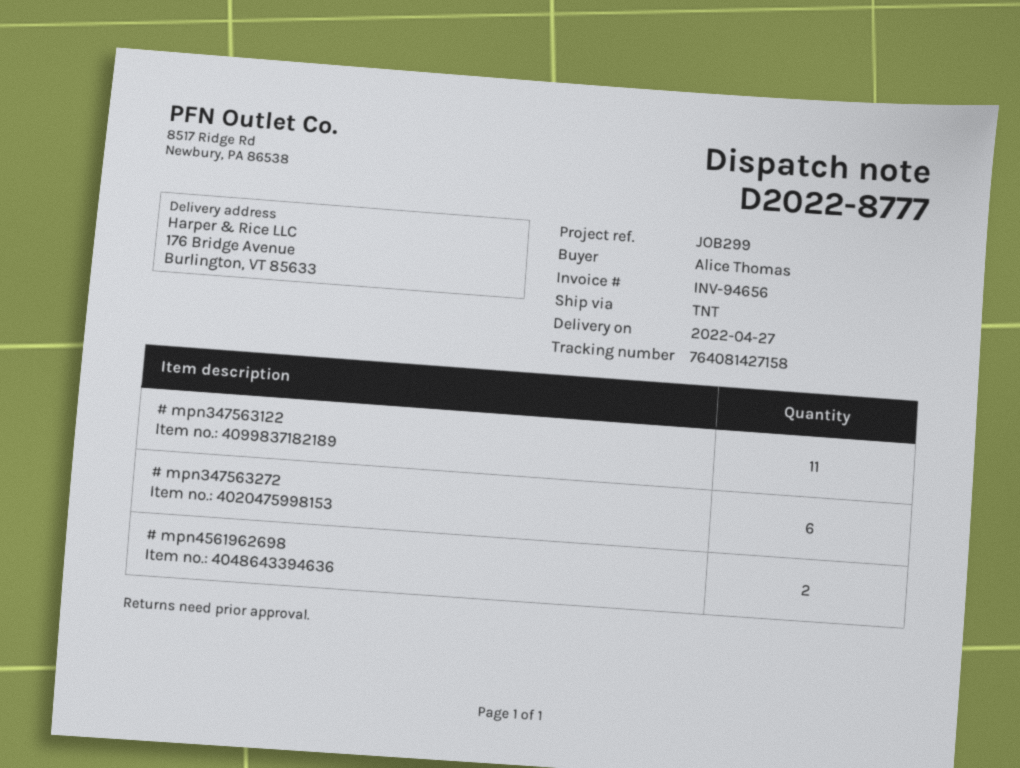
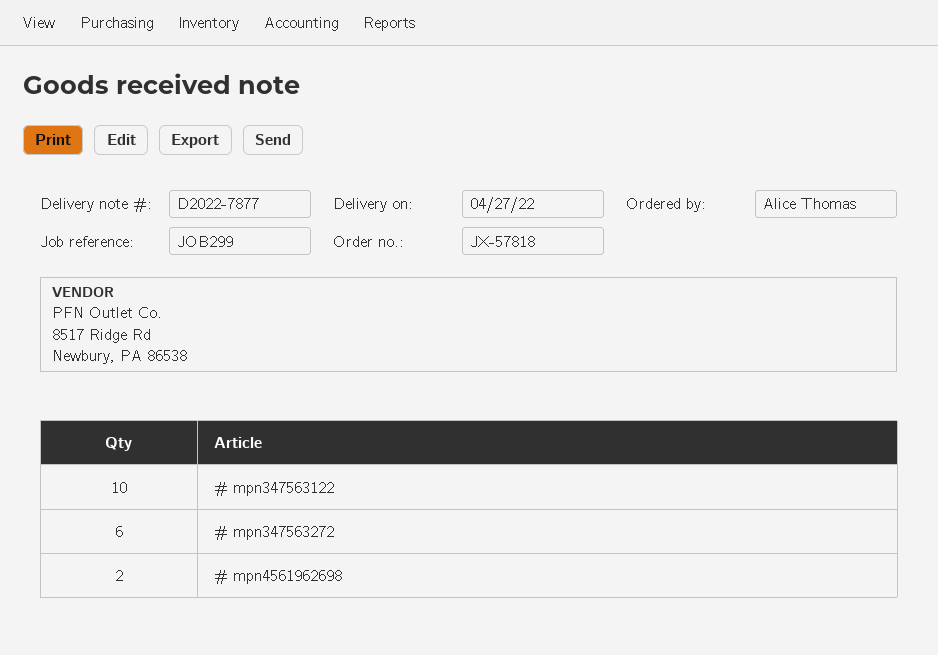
delivery note number: D2022-8777 -> D2022-7877
# mpn347563122: 11 -> 10

